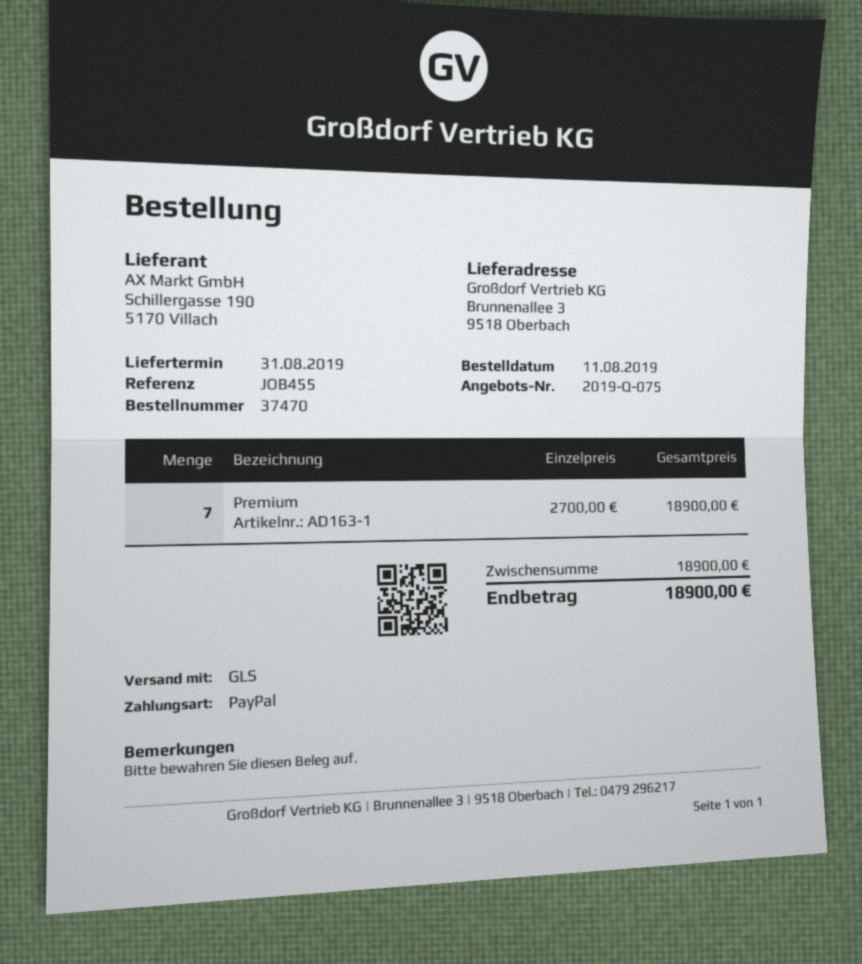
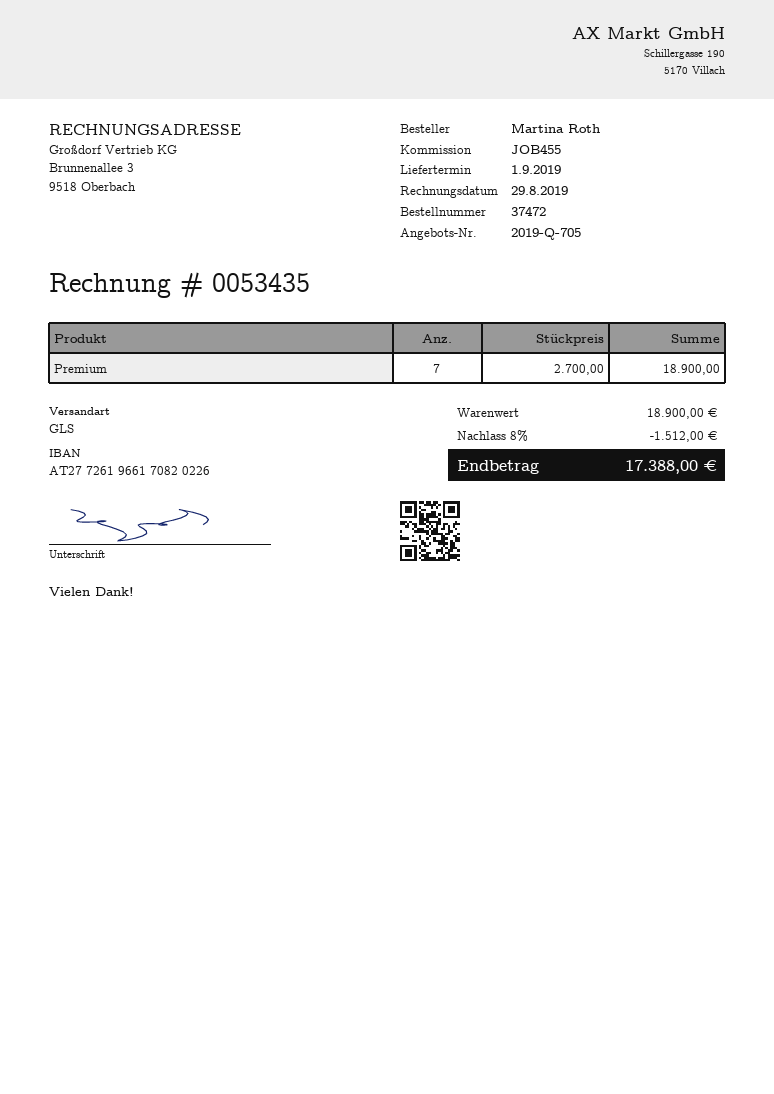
quote number: 2019-Q-075 -> 2019-Q-705
order number: 37470 -> 37472
delivery date: 2019-08-31 -> 2019-09-01
discount: none -> 8% = 1512.00
total: 18900.00 -> 17388.00

